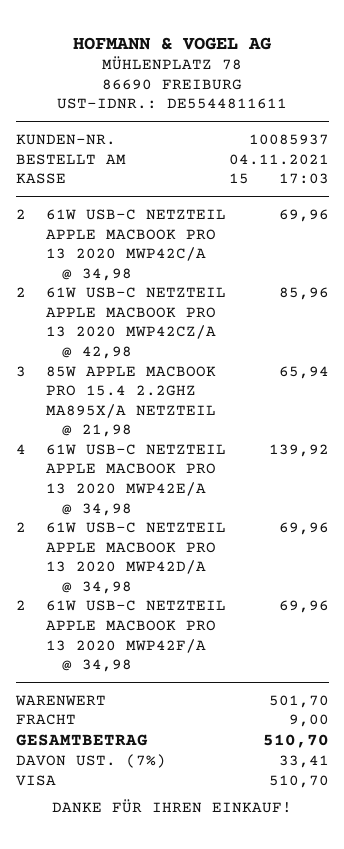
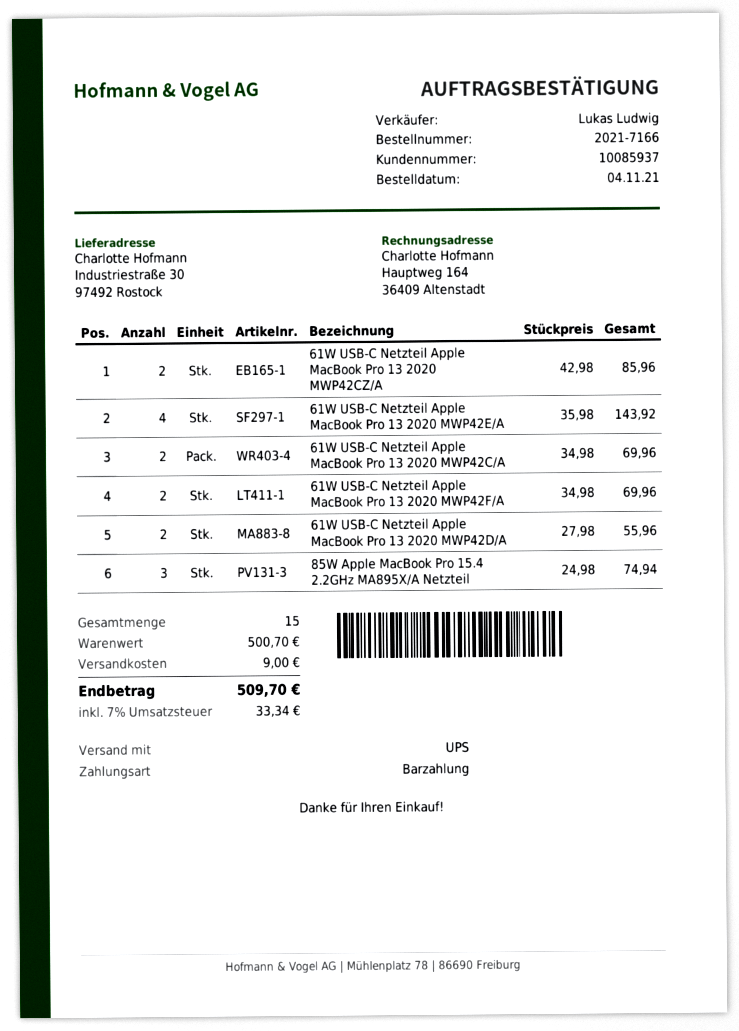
payment method: Visa -> cash
85W APPLE MACBOOK PRO 15.4 2.2GHZ MA895X/A NETZTEIL: 3 x 21.98 = 65.94 -> 3 x 24.98 = 74.94
61W USB-C NETZTEIL APPLE MACBOOK PRO 13 2020 MWP42E/A: 4 x 34.98 = 139.92 -> 4 x 35.98 = 143.92
61W USB-C NETZTEIL APPLE MACBOOK PRO 13 2020 MWP42D/A: 2 x 34.98 = 69.96 -> 2 x 27.98 = 55.96
subtotal: 501.70 -> 500.70
tax: 7% = 33.41 -> 7% = 33.34
total: 510.70 -> 509.70

